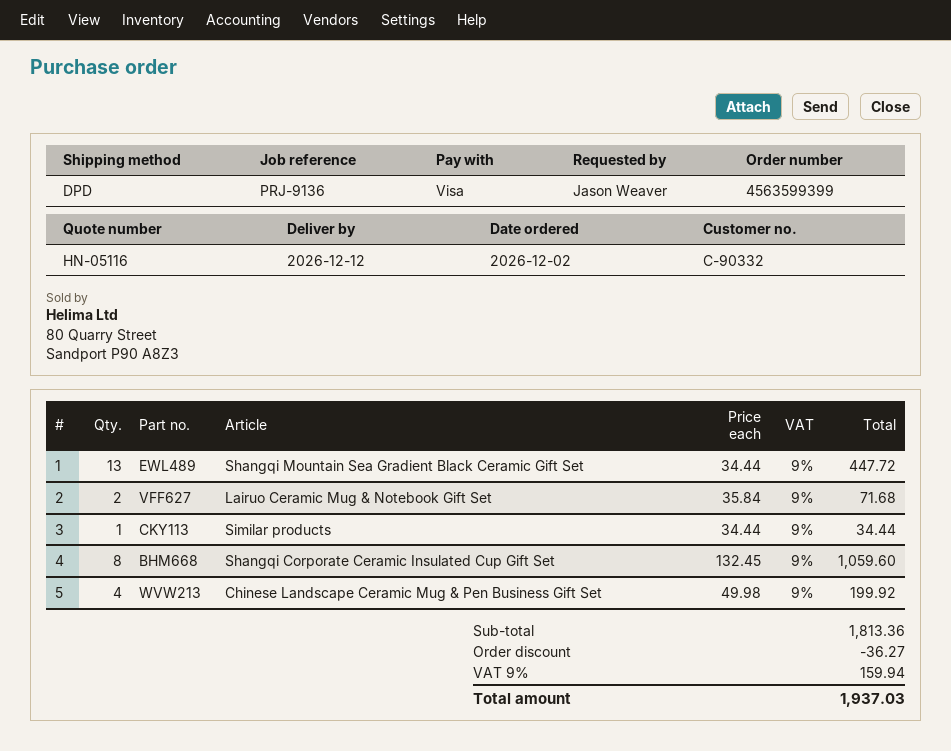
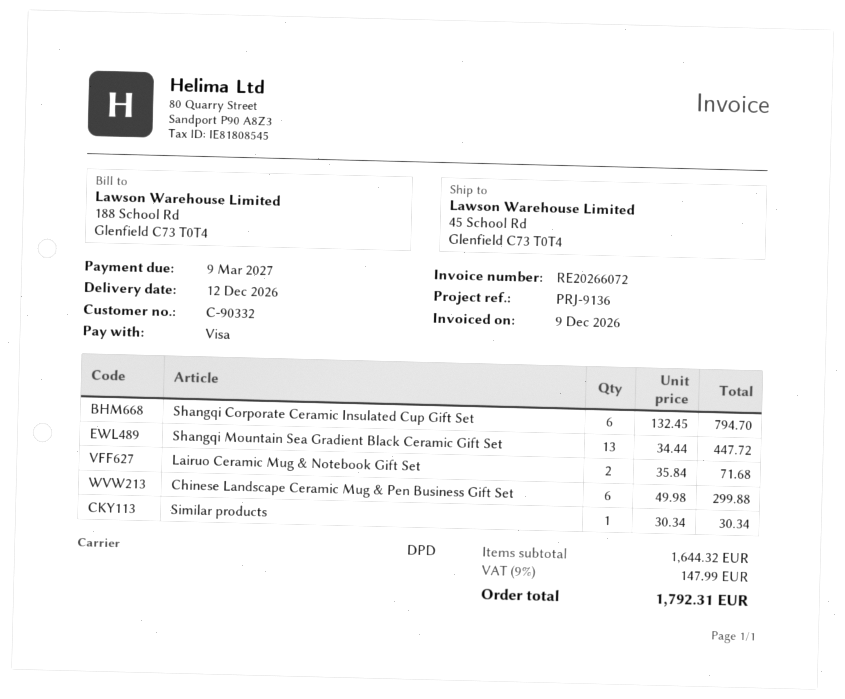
Similar products: 1 x 34.44 = 34.44 -> 1 x 30.34 = 30.34
Shangqi Corporate Ceramic Insulated Cup Gift Set: 8 x 132.45 = 1059.60 -> 6 x 132.45 = 794.70
Chinese Landscape Ceramic Mug & Pen Business Gift Set: 4 x 49.98 = 199.92 -> 6 x 49.98 = 299.88
subtotal: 1813.36 -> 1644.32
discount: 36.27 -> none
tax: 9% = 159.94 -> 9% = 147.99
total: 1937.03 -> 1792.31

